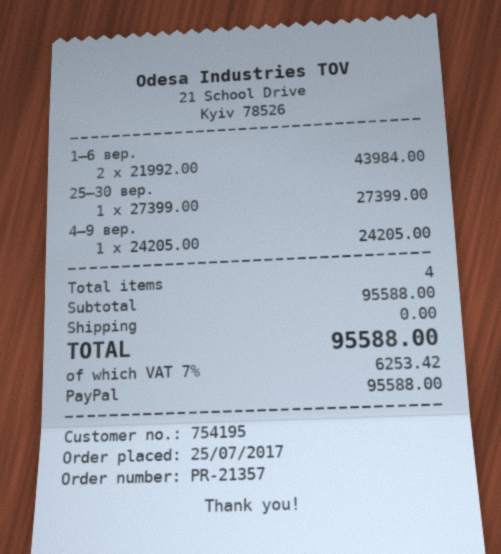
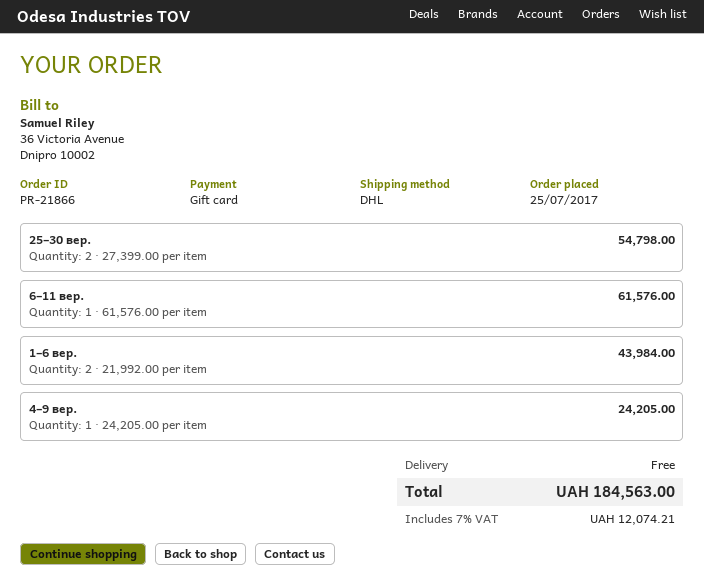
order number: PR-21357 -> PR-21866
payment method: PayPal -> gift card
25–30 вер.: 1 x 27399.00 = 27399.00 -> 2 x 27399.00 = 54798.00
6–11 вер.: none -> 1 x 61576.00 = 61576.00
tax: 7% = 6253.42 -> 7% = 12074.21
total: 95588.00 -> 184563.00

